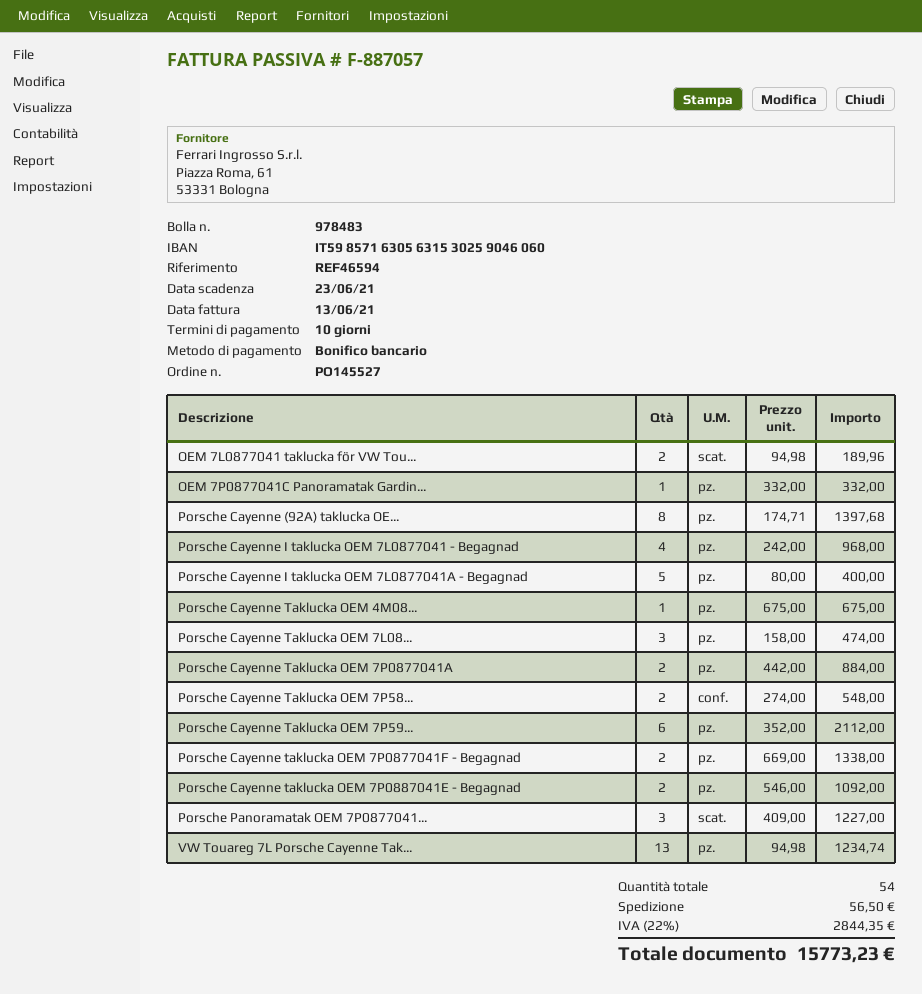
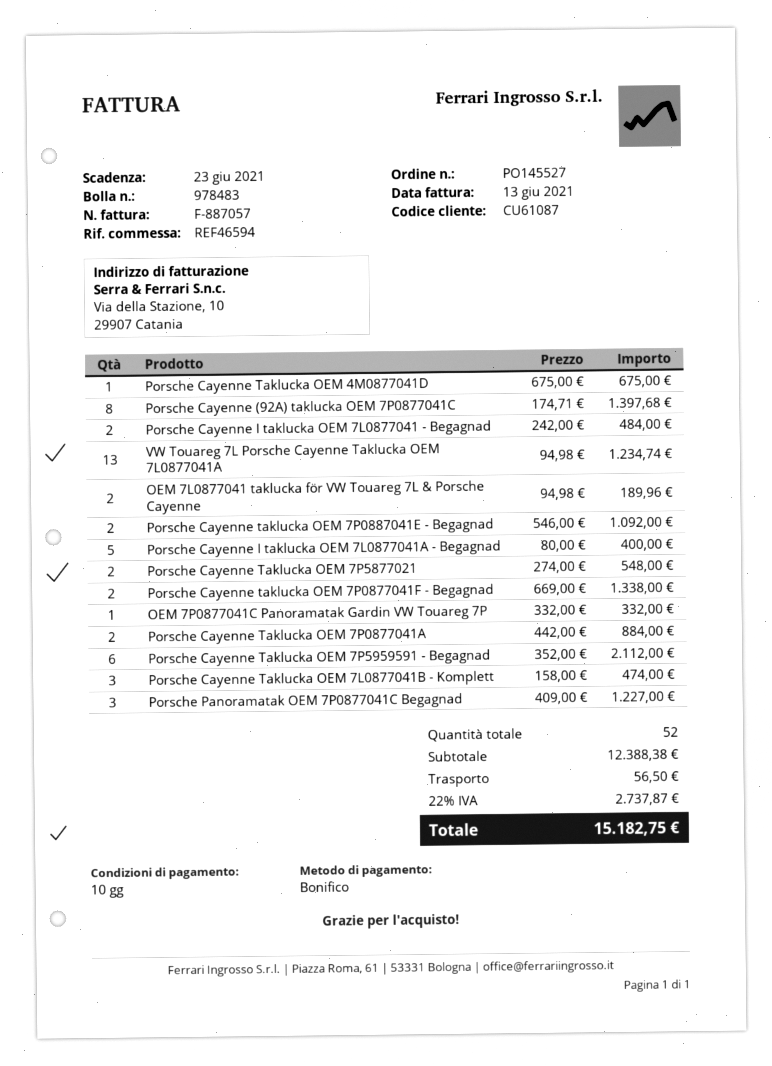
Porsche Cayenne I taklucka OEM 7L0877041 - Begagnad: 4 x 242.00 = 968.00 -> 2 x 242.00 = 484.00
total quantity: 54 -> 52
tax: 22% = 2844.35 -> 22% = 2737.87
total: 15773.23 -> 15182.75

